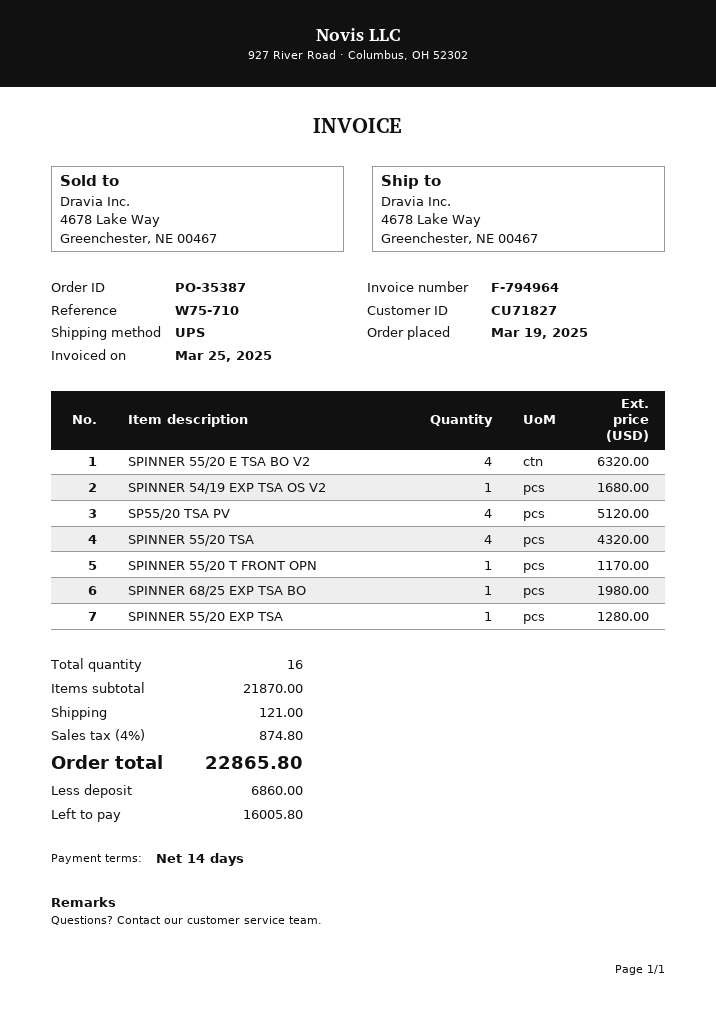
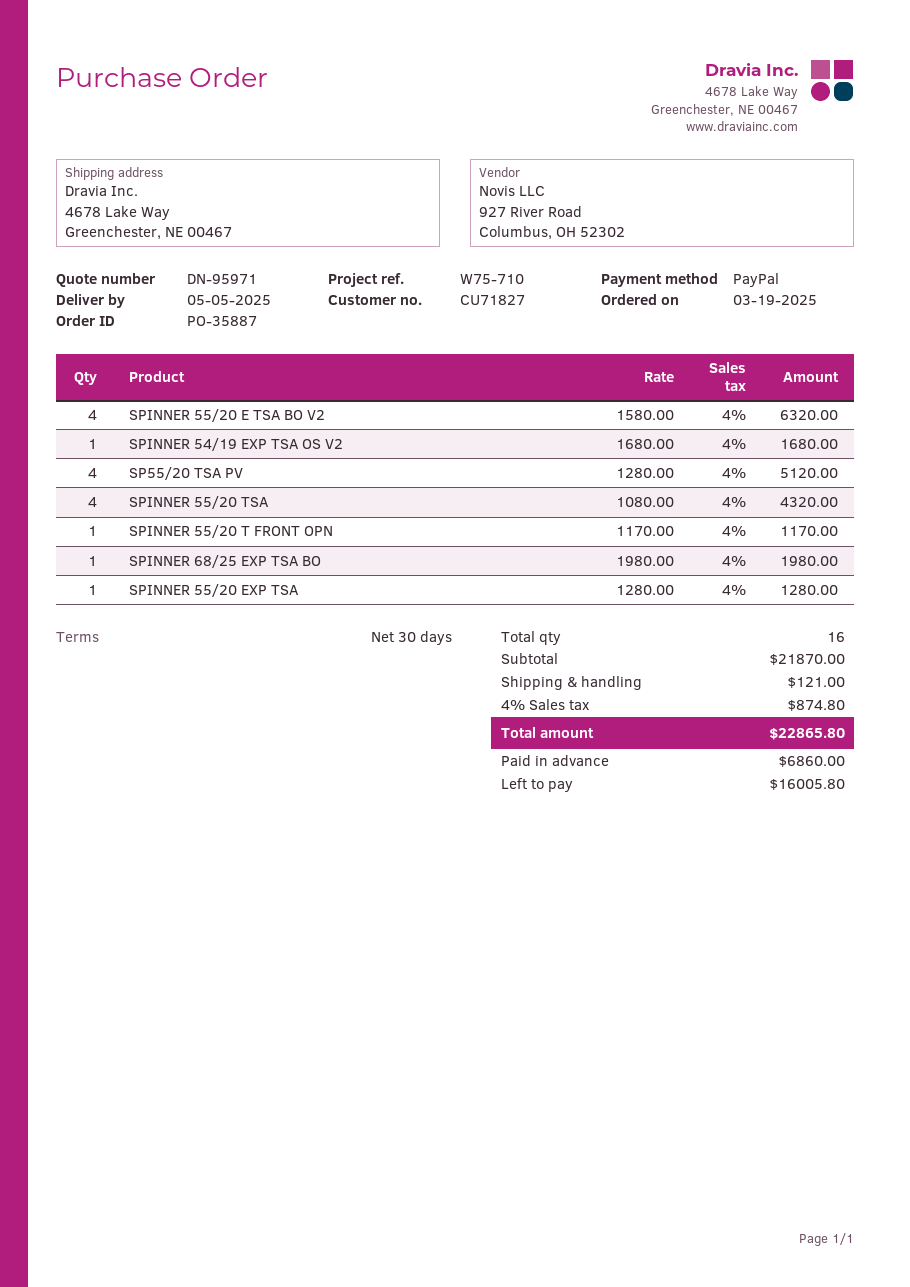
order number: PO-35387 -> PO-35887
payment terms: 14 days -> 30 days

